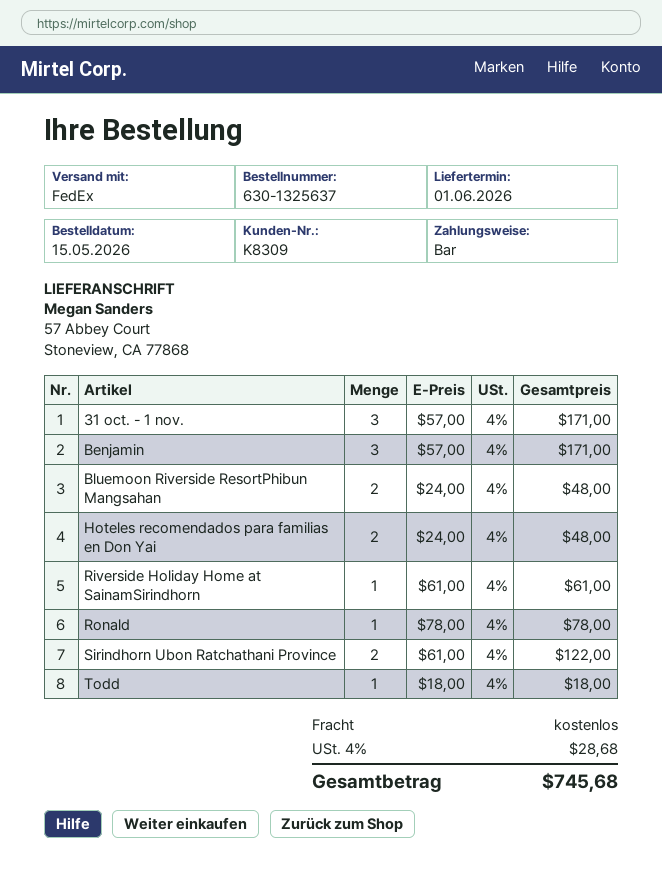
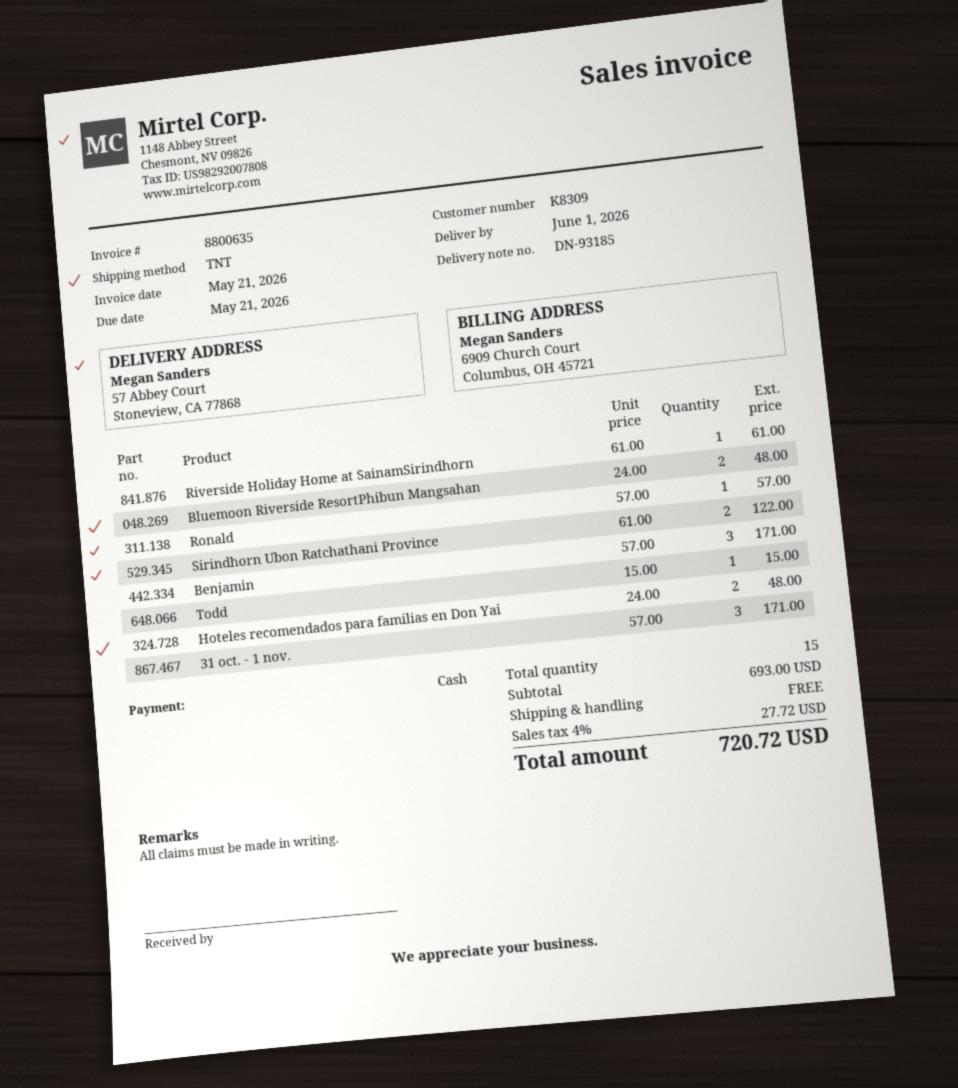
shipping method: FedEx -> TNT
Ronald: 1 x 78.00 = 78.00 -> 1 x 57.00 = 57.00
Todd: 1 x 18.00 = 18.00 -> 1 x 15.00 = 15.00
tax: 4% = 28.68 -> 4% = 27.72
total: 745.68 -> 720.72

